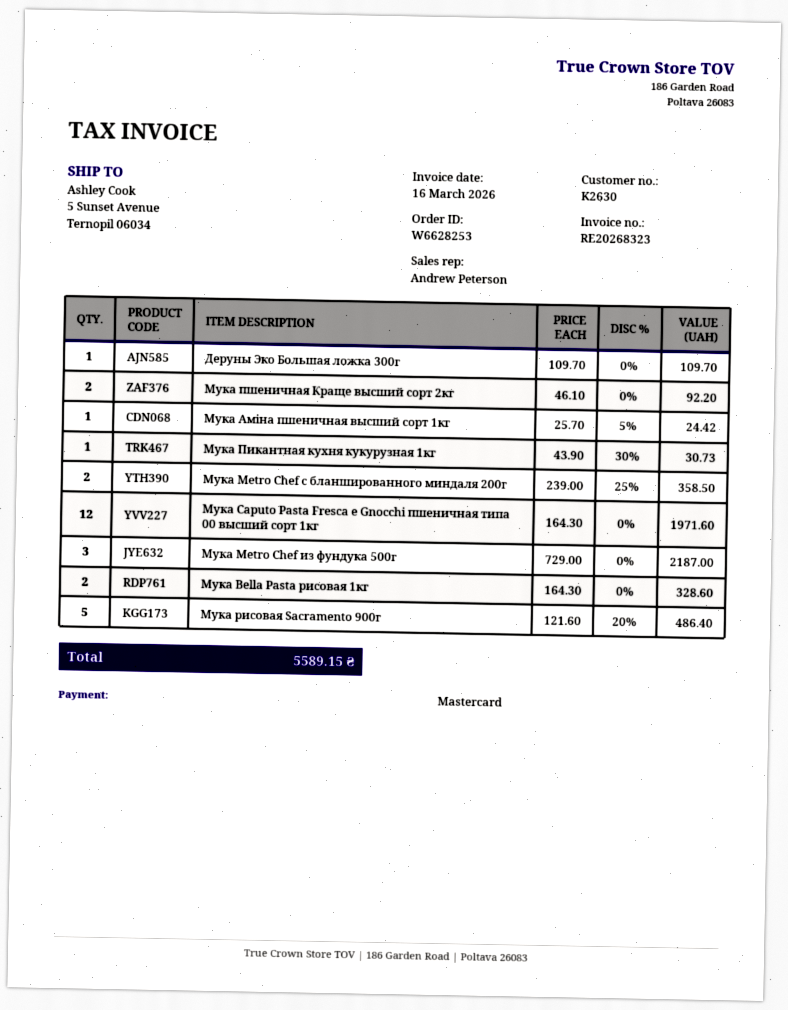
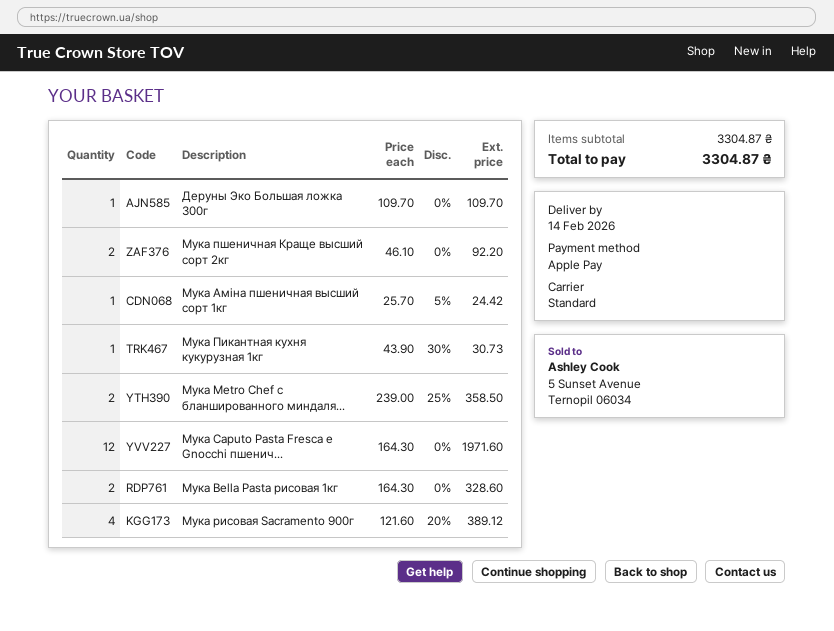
payment method: Mastercard -> Apple Pay
Мука Metro Chef из фундука 500г: 3 x 729.00 = 2187.00 -> none
Мука рисовая Sacramento 900г: 5 x 121.60 - 20% = 486.40 -> 4 x 121.60 - 20% = 389.12
total: 5589.15 -> 3304.87

